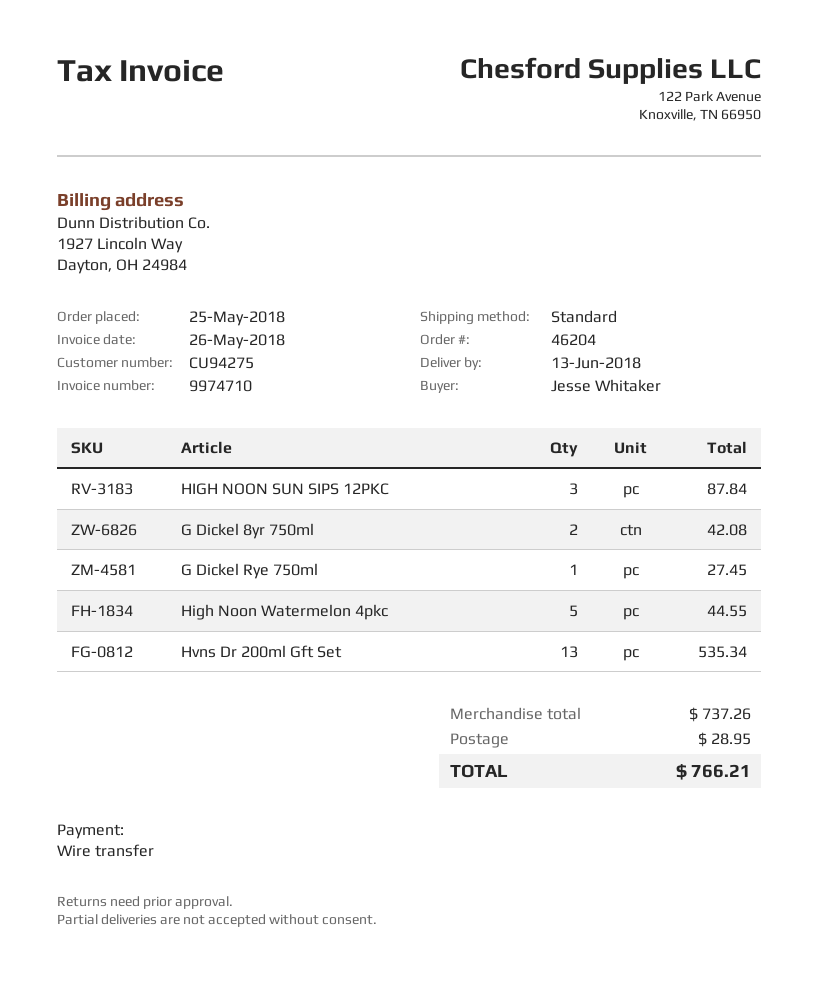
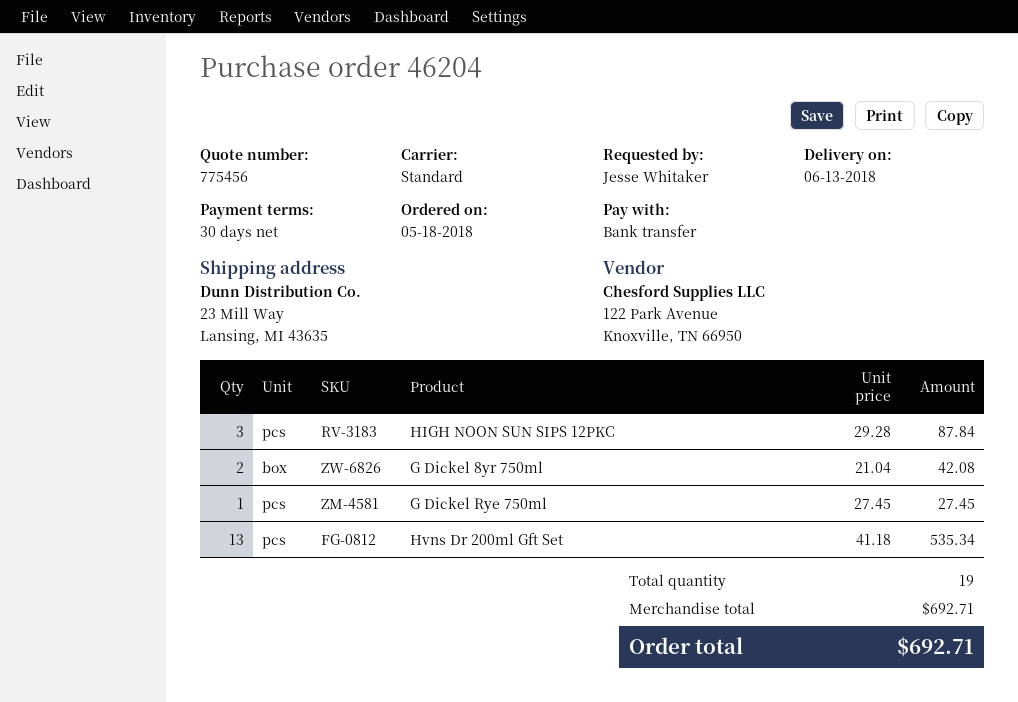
order date: 2018-05-25 -> 2018-05-18
High Noon Watermelon 4pkc: 5 for 44.55 -> none
subtotal: 737.26 -> 692.71
shipping: 28.95 -> none
total: 766.21 -> 692.71

